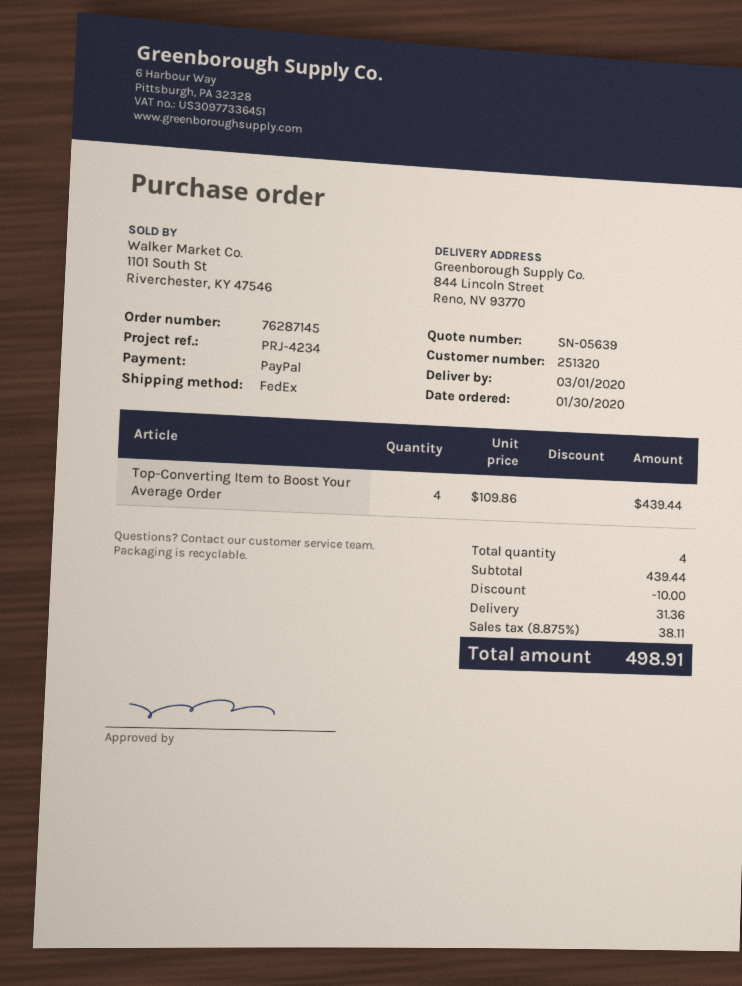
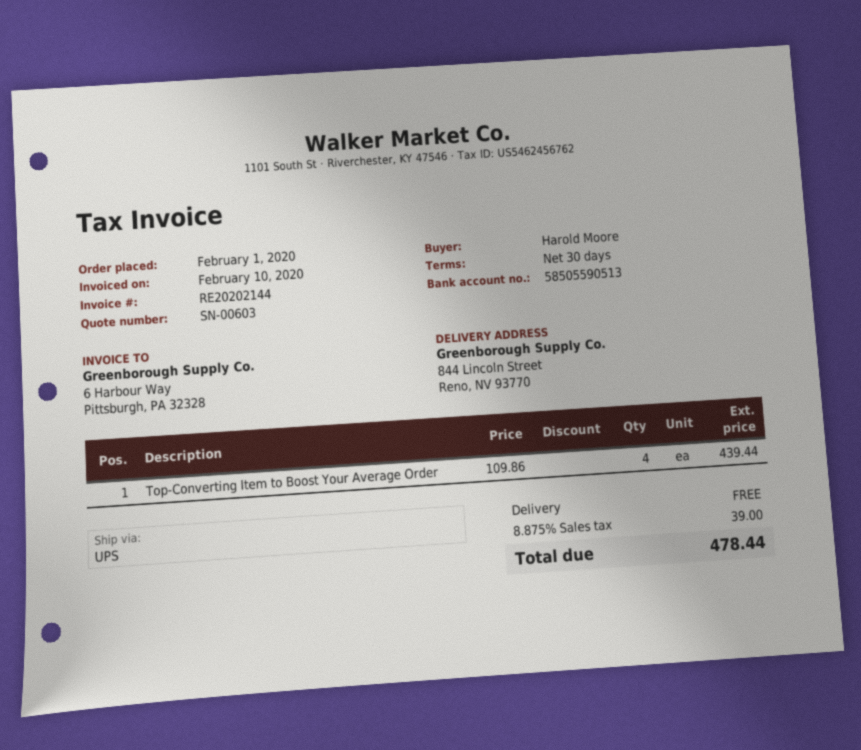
quote number: SN-05639 -> SN-00603
order date: 2020-01-30 -> 2020-02-01
shipping method: FedEx -> UPS
discount: 10.00 -> none
shipping: 31.36 -> 0.00
tax: 8.875% = 38.11 -> 8.875% = 39.00
total: 498.91 -> 478.44

